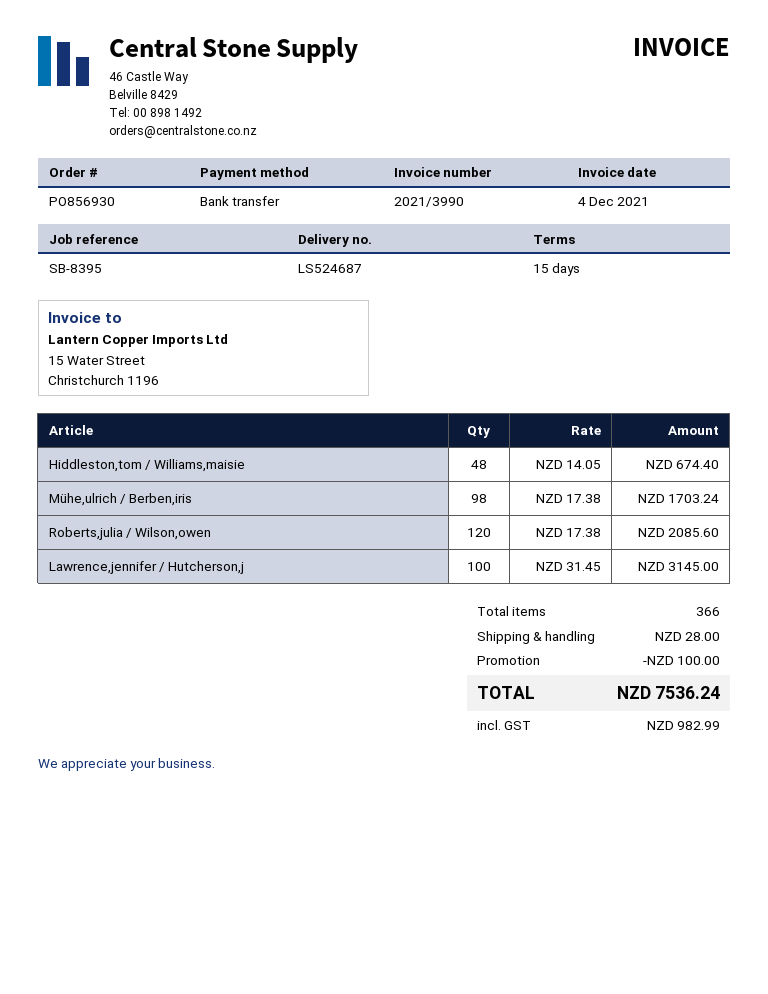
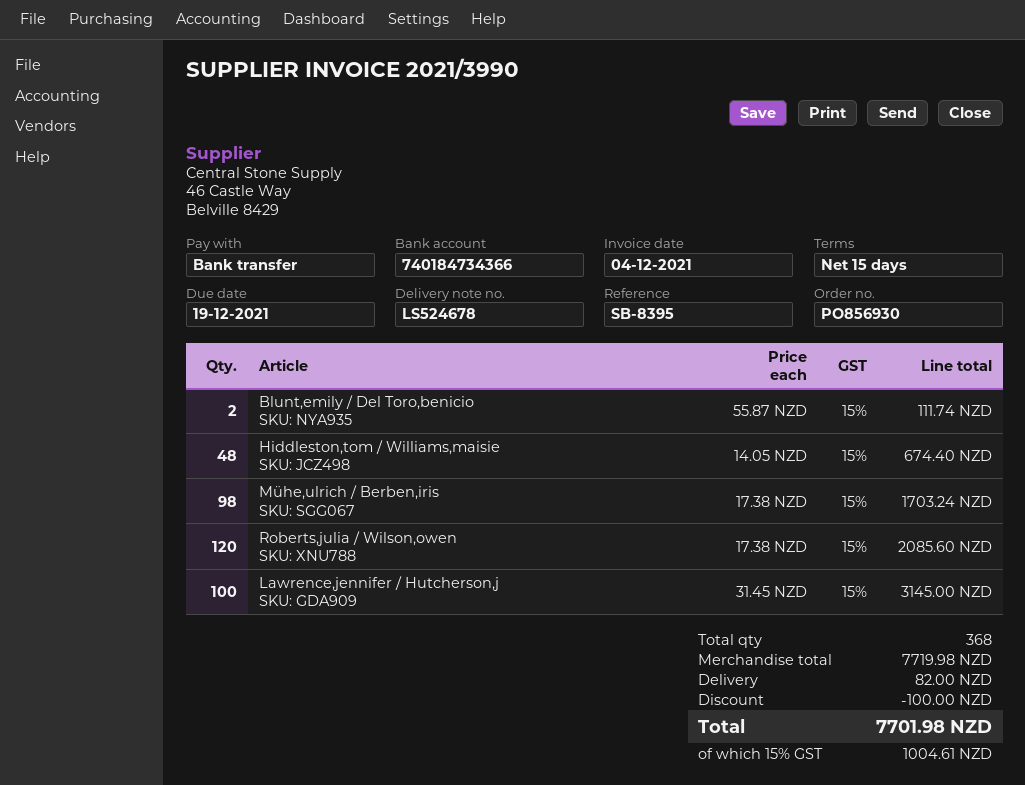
delivery note number: LS524687 -> LS524678
Blunt,emily / Del Toro,benicio: none -> 2 x 55.87 = 111.74
total quantity: 366 -> 368
shipping: 28.00 -> 82.00
tax: 982.99 -> 1004.61
total: 7536.24 -> 7701.98

